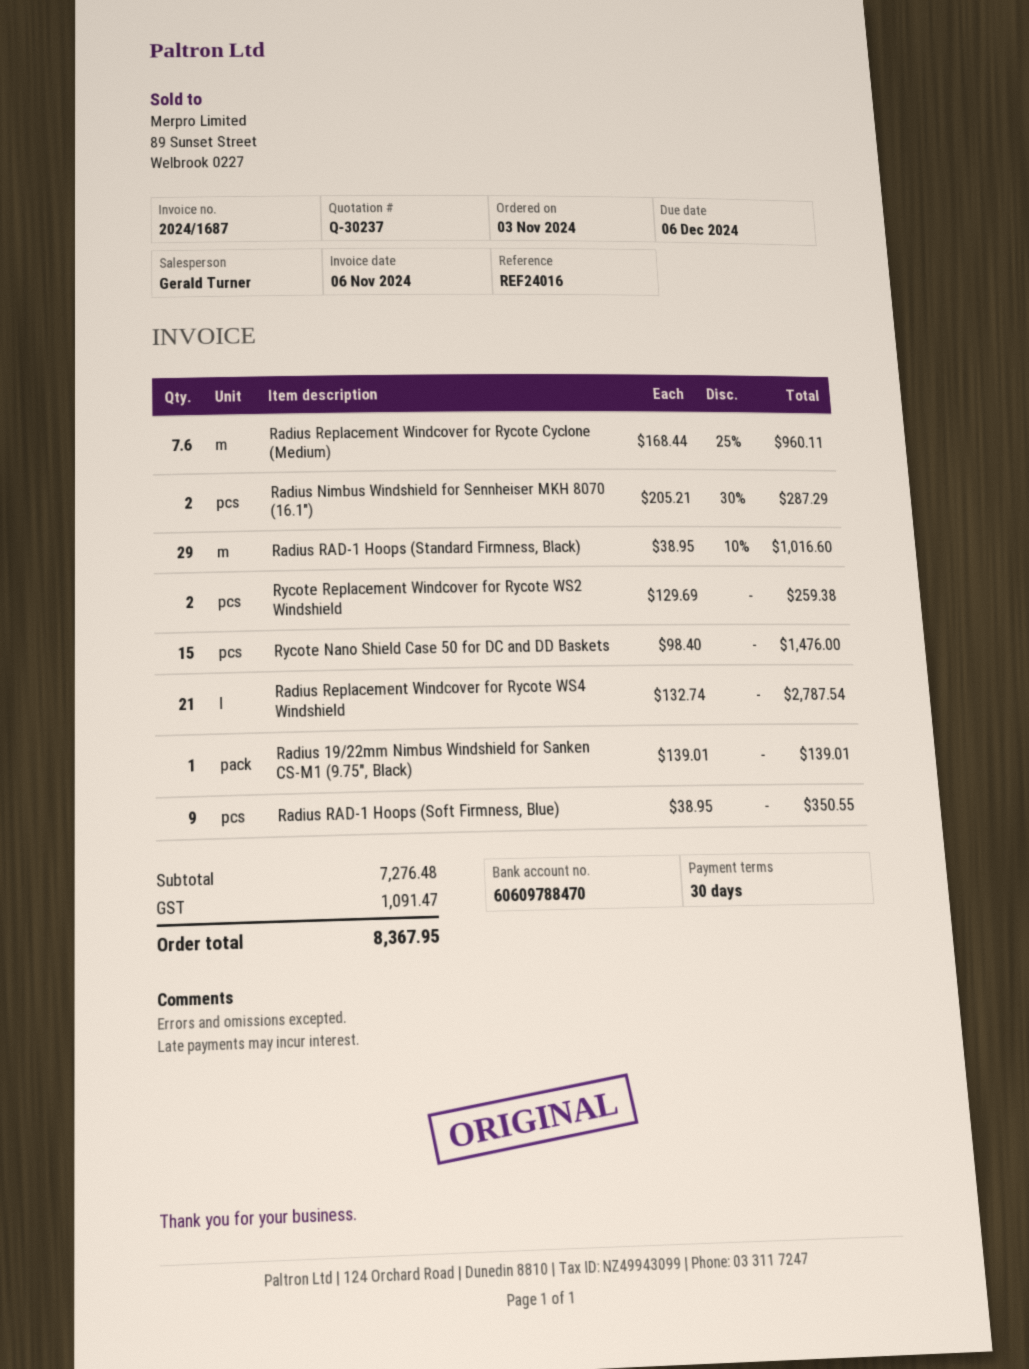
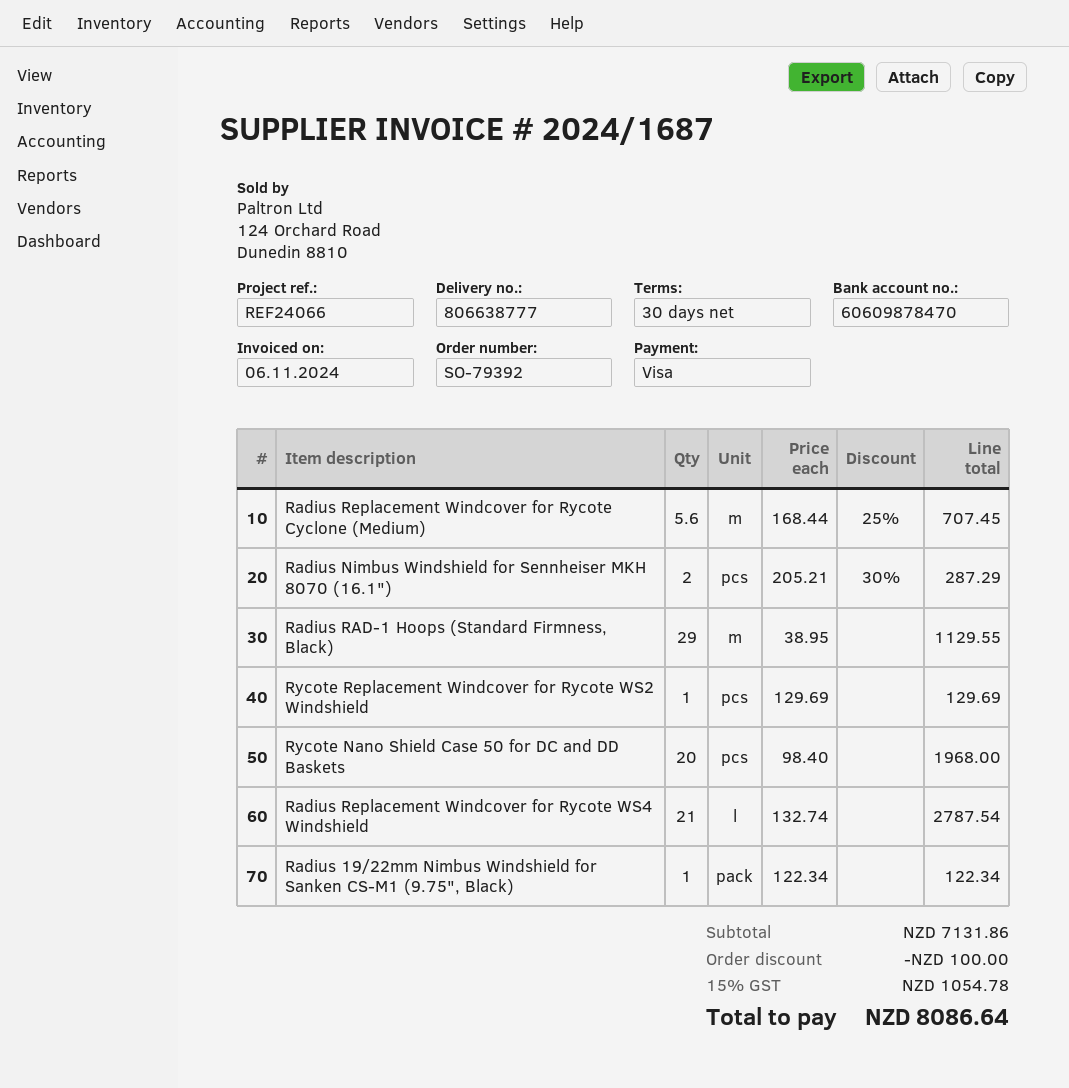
reference: REF24016 -> REF24066
bank account: 60609788470 -> 60609878470
Radius Replacement Windcover for Rycote Cyclone (Medium): 7.6 x 168.44 - 25% = 960.11 -> 5.6 x 168.44 - 25% = 707.45
Radius RAD-1 Hoops (Standard Firmness, Black): 29 x 38.95 - 10% = 1016.60 -> 29 x 38.95 = 1129.55
Rycote Replacement Windcover for Rycote WS2 Windshield: 2 x 129.69 = 259.38 -> 1 x 129.69 = 129.69
Rycote Nano Shield Case 50 for DC and DD Baskets: 15 x 98.40 = 1476.00 -> 20 x 98.40 = 1968.00
Radius 19/22mm Nimbus Windshield for Sanken CS-M1 (9.75", Black): 1 x 139.01 = 139.01 -> 1 x 122.34 = 122.34
Radius RAD-1 Hoops (Soft Firmness, Blue): 9 x 38.95 = 350.55 -> none
subtotal: 7276.48 -> 7131.86
discount: none -> 100.00
tax: 1091.47 -> 1054.78
total: 8367.95 -> 8086.64

